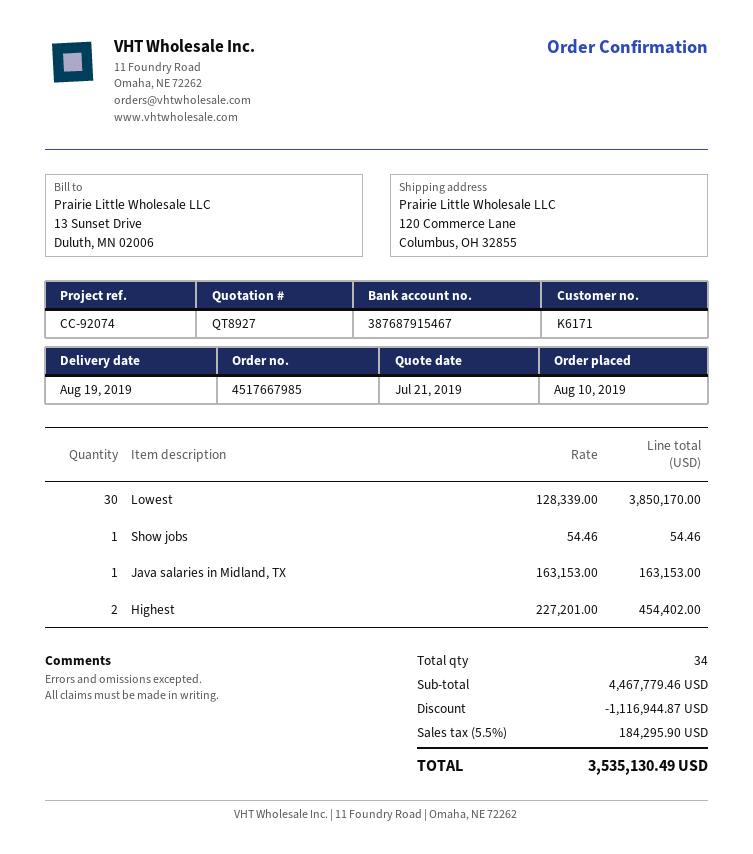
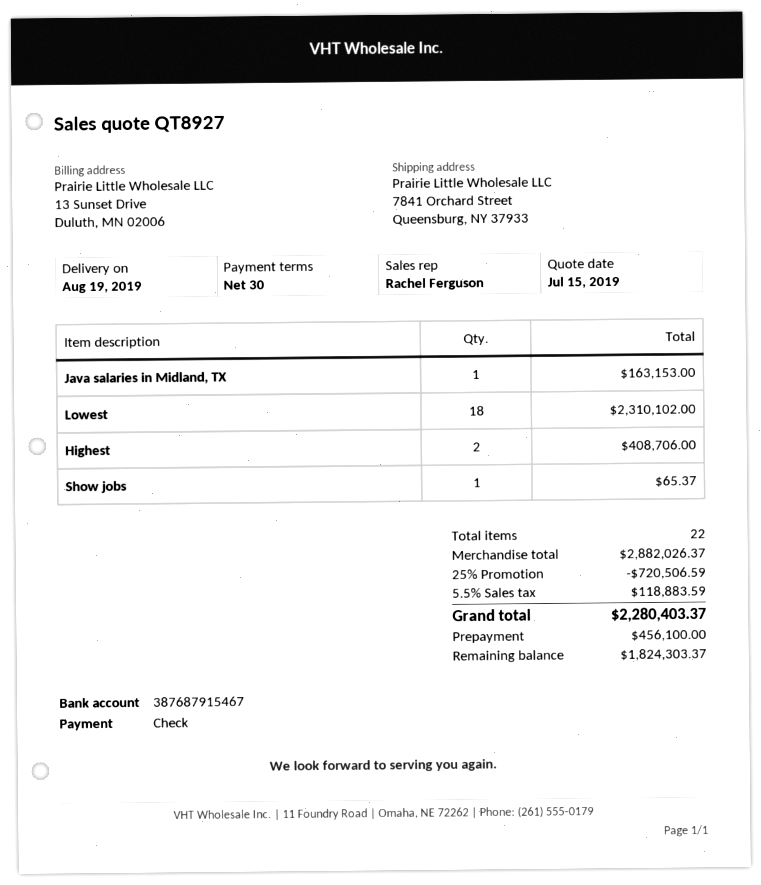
quote date: 2019-07-21 -> 2019-07-15
ship to: 120 Commerce Lane, Columbus, OH 32855 -> 7841 Orchard Street, Queensburg, NY 37933
Lowest: 30 for 3850170.00 -> 18 for 2310102.00
Show jobs: 1 for 54.46 -> 1 for 65.37
Highest: 2 for 454402.00 -> 2 for 408706.00
total quantity: 34 -> 22
subtotal: 4467779.46 -> 2882026.37
discount: 1116944.87 -> 720506.59
tax: 5.5% = 184295.90 -> 5.5% = 118883.59
total: 3535130.49 -> 2280403.37

